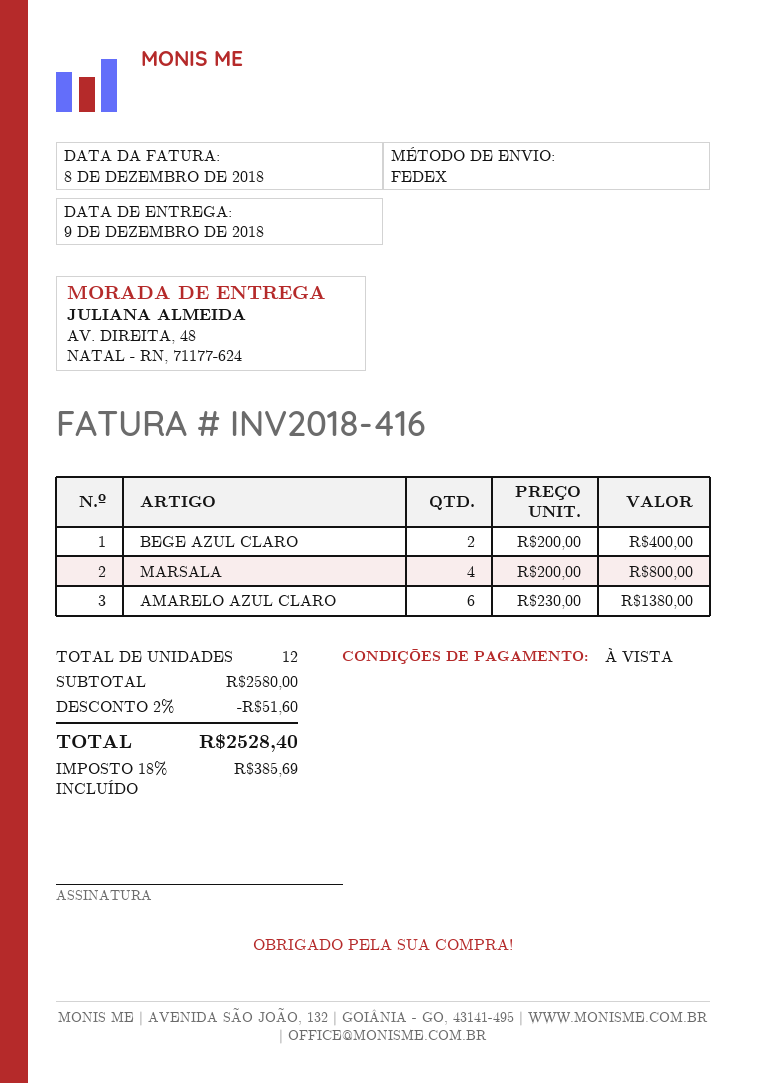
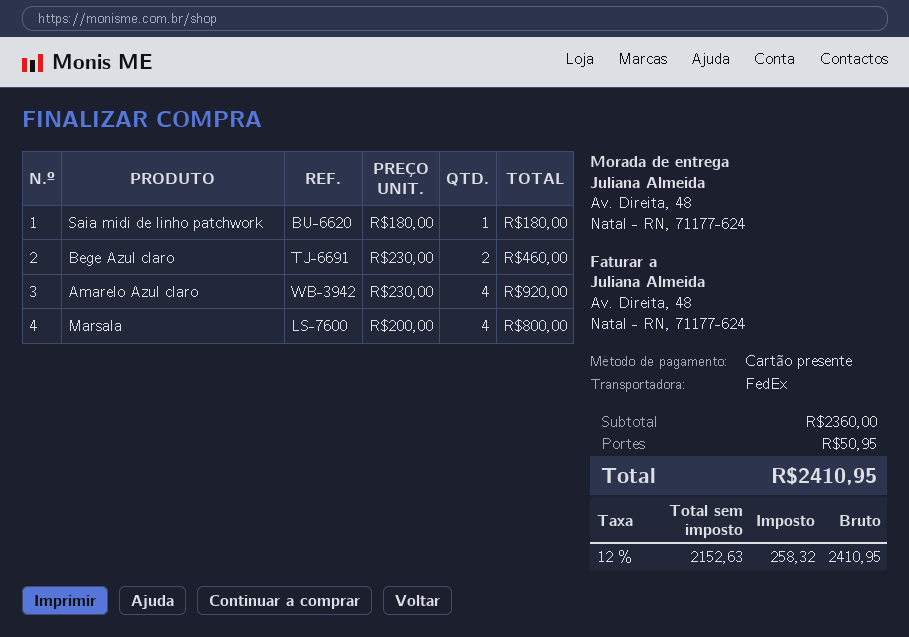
BEGE AZUL CLARO: 2 x 200.00 = 400.00 -> 2 x 230.00 = 460.00
AMARELO AZUL CLARO: 6 x 230.00 = 1380.00 -> 4 x 230.00 = 920.00
Saia midi de linho patchwork: none -> 1 x 180.00 = 180.00
subtotal: 2580.00 -> 2360.00
discount: 2% = 51.60 -> none
shipping: none -> 50.95
tax: 18% = 385.69 -> 12% = 258.32
total: 2528.40 -> 2410.95

